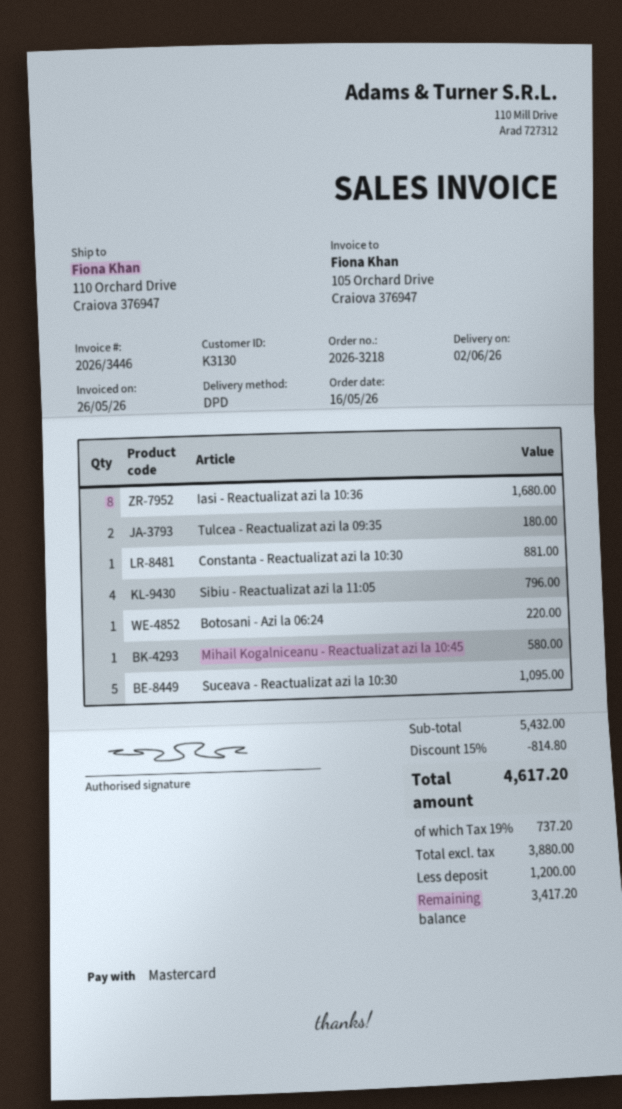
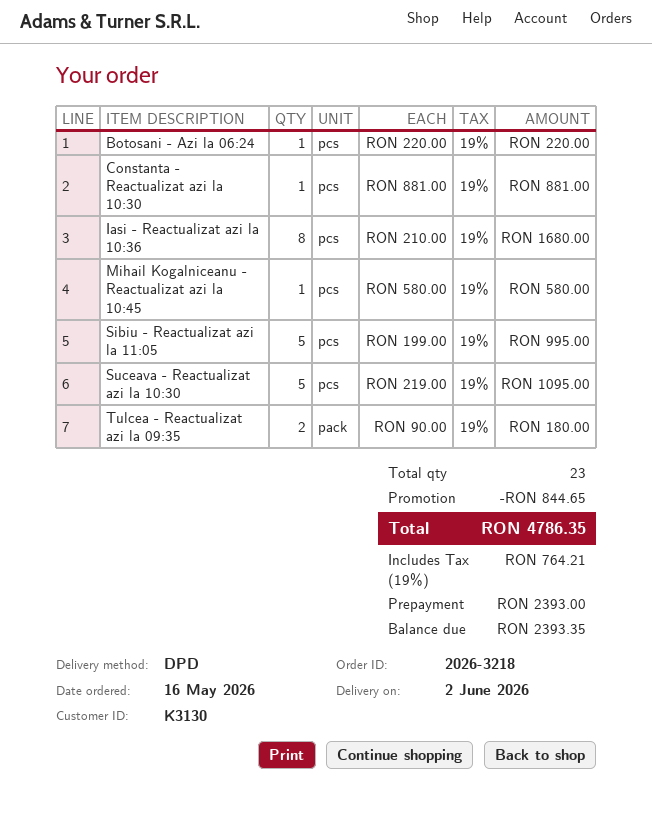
Sibiu - Reactualizat azi la 11:05: 4 for 796.00 -> 5 for 995.00
discount: 814.80 -> 844.65
tax: 19% = 737.20 -> 19% = 764.21
total: 4617.20 -> 4786.35
deposit: 1200.00 -> 2393.00
balance: 3417.20 -> 2393.35

